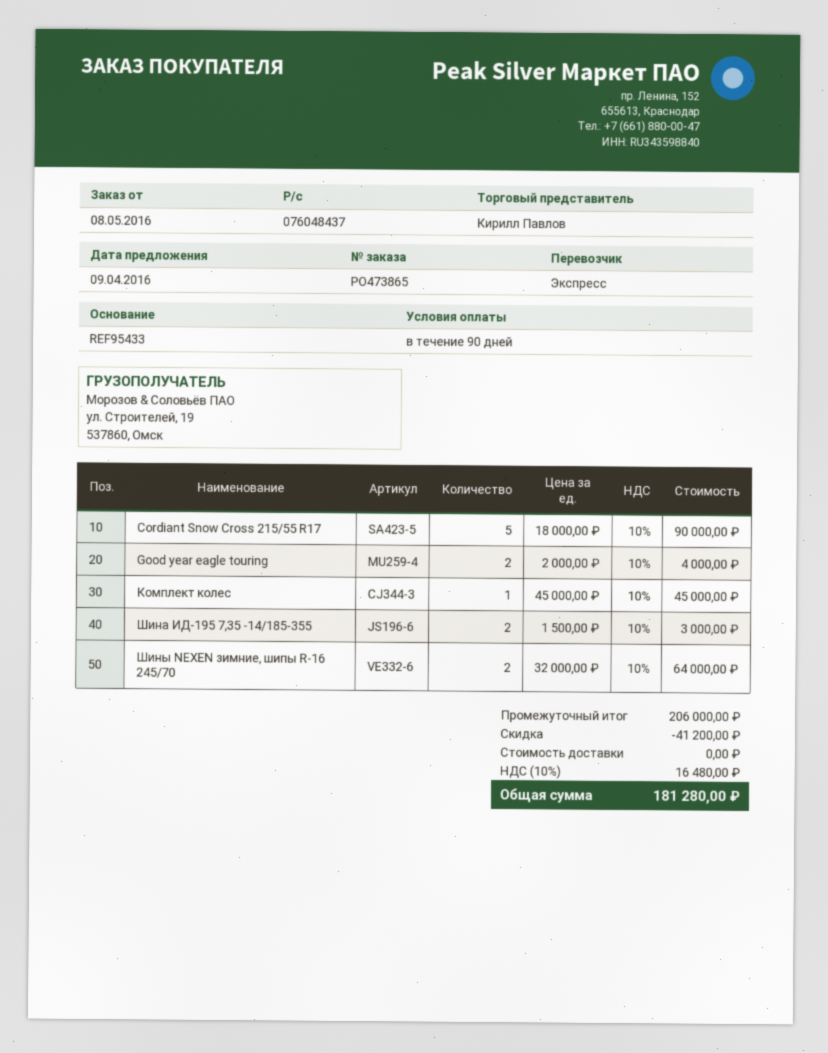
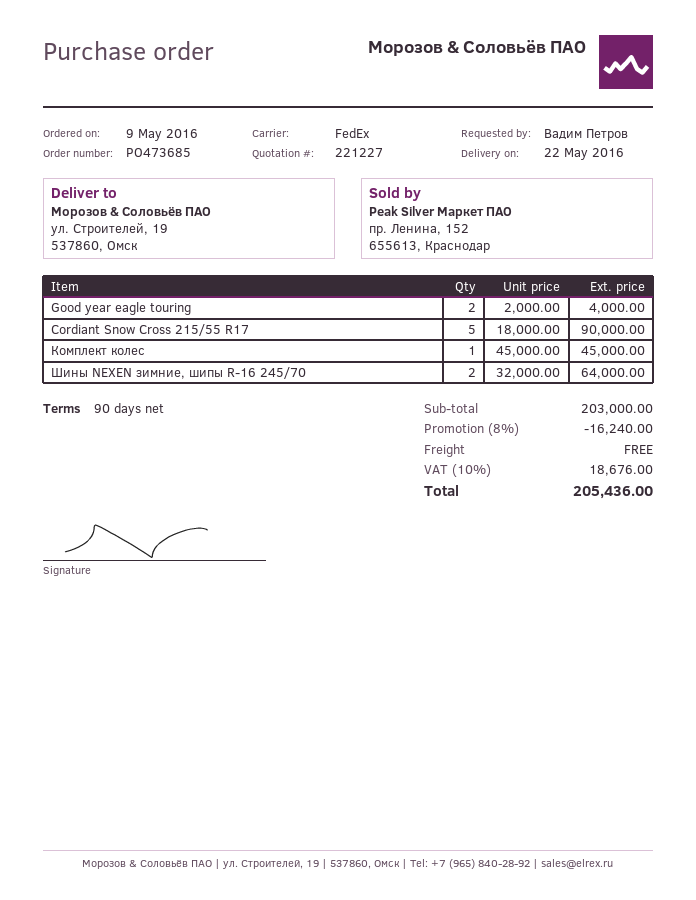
order number: PO473865 -> PO473685
order date: 2016-05-08 -> 2016-05-09
shipping method: express -> FedEx
Шина ИД-195 7,35 -14/185-355: 2 x 1500.00 = 3000.00 -> none
subtotal: 206000.00 -> 203000.00
discount: 41200.00 -> 16240.00
tax: 10% = 16480.00 -> 10% = 18676.00
total: 181280.00 -> 205436.00

